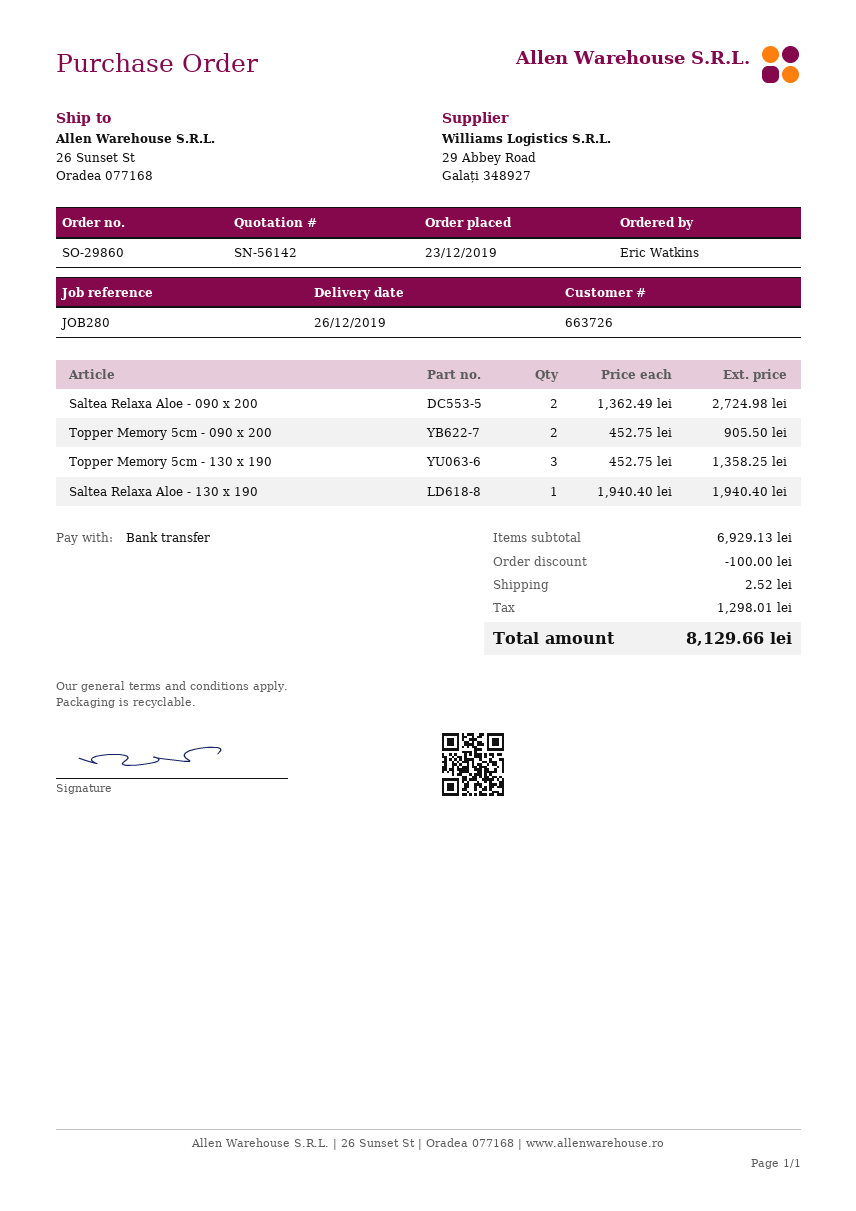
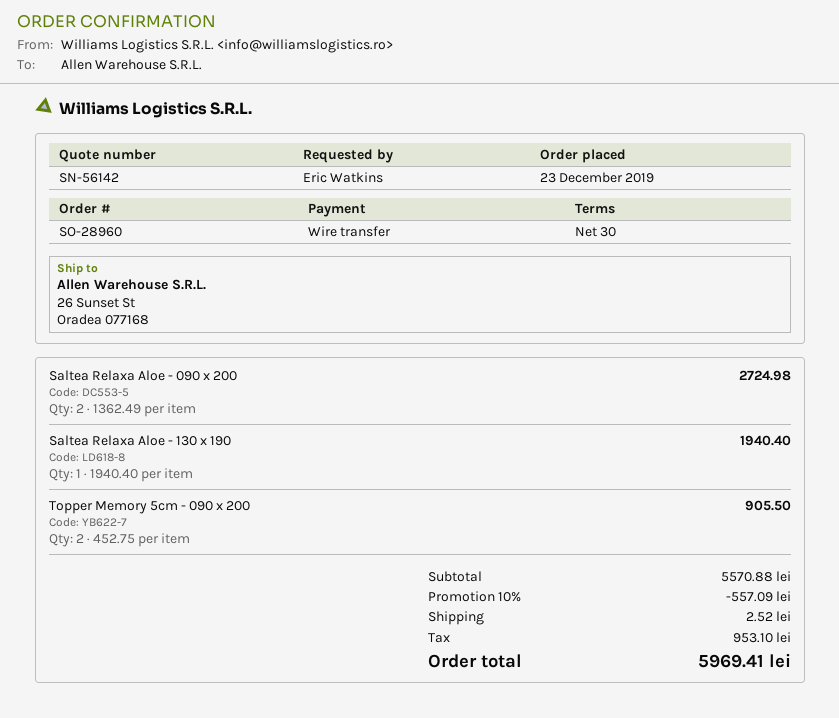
order number: SO-29860 -> SO-28960
Topper Memory 5cm - 130 x 190: 3 x 452.75 = 1358.25 -> none
subtotal: 6929.13 -> 5570.88
discount: 100.00 -> 557.09
tax: 1298.01 -> 953.10
total: 8129.66 -> 5969.41

